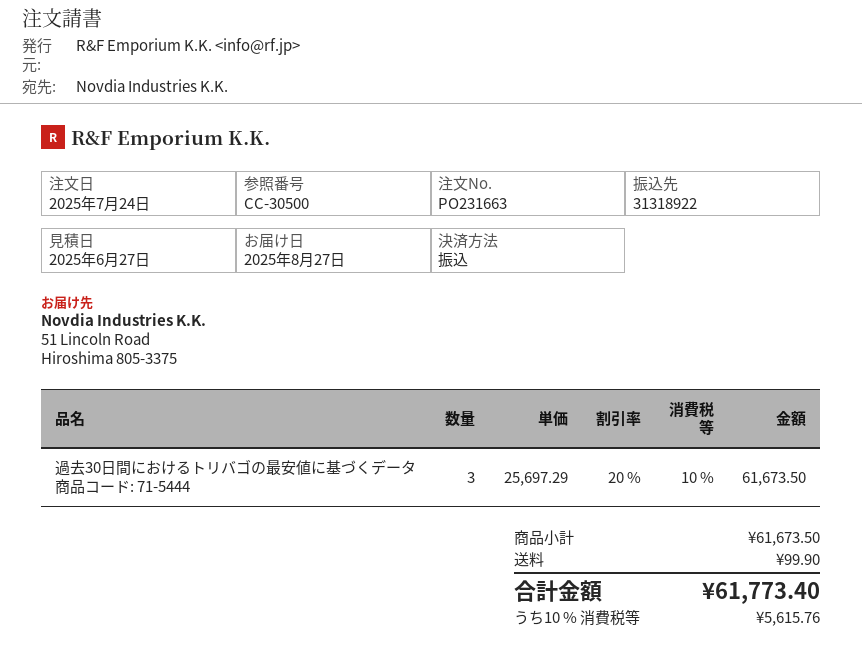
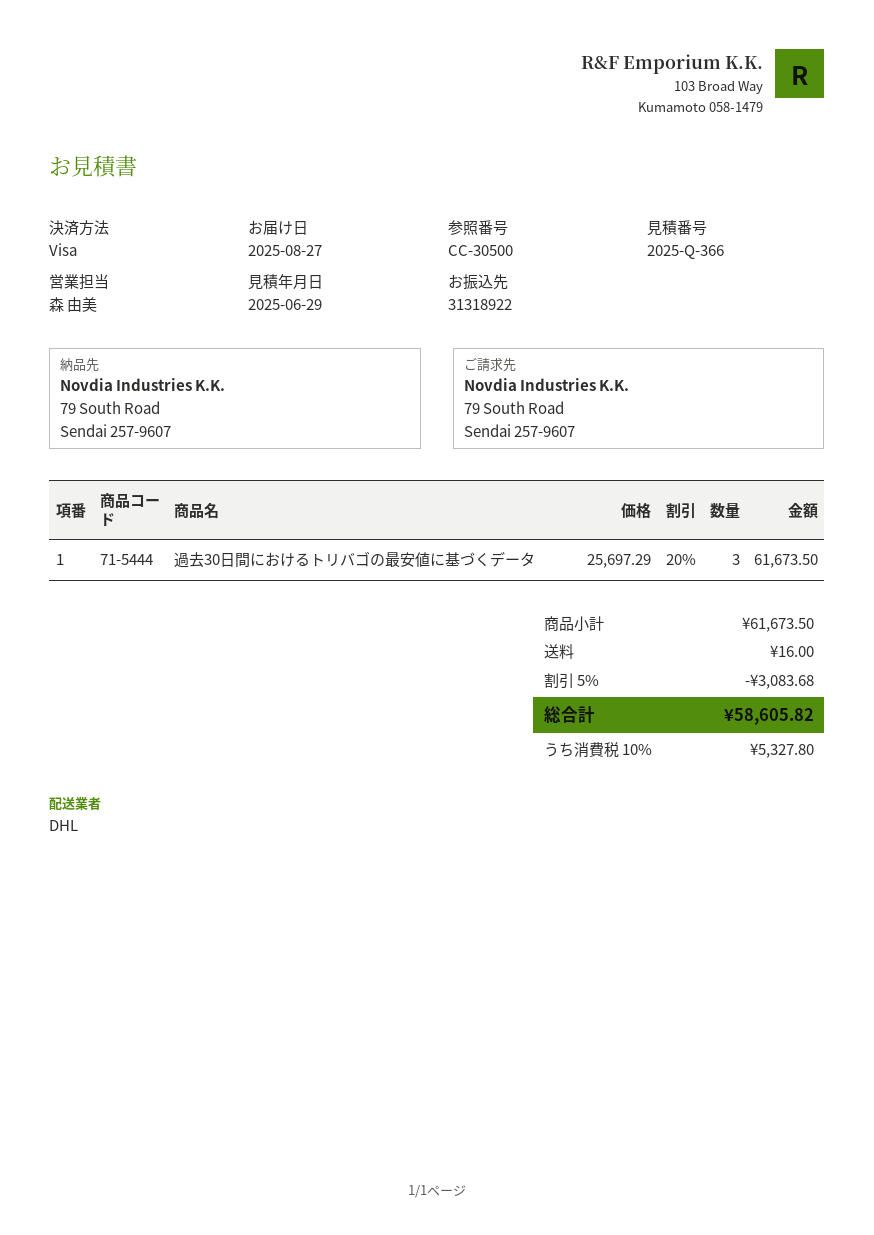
quote date: 2025-06-27 -> 2025-06-29
payment method: bank transfer -> Visa
ship to: 51 Lincoln Road, Hiroshima 805-3375 -> 79 South Road, Sendai 257-9607
discount: none -> 5% = 3083.68
shipping: 99.90 -> 16.00
tax: 10% = 5615.76 -> 10% = 5327.80
total: 61773.40 -> 58605.82

